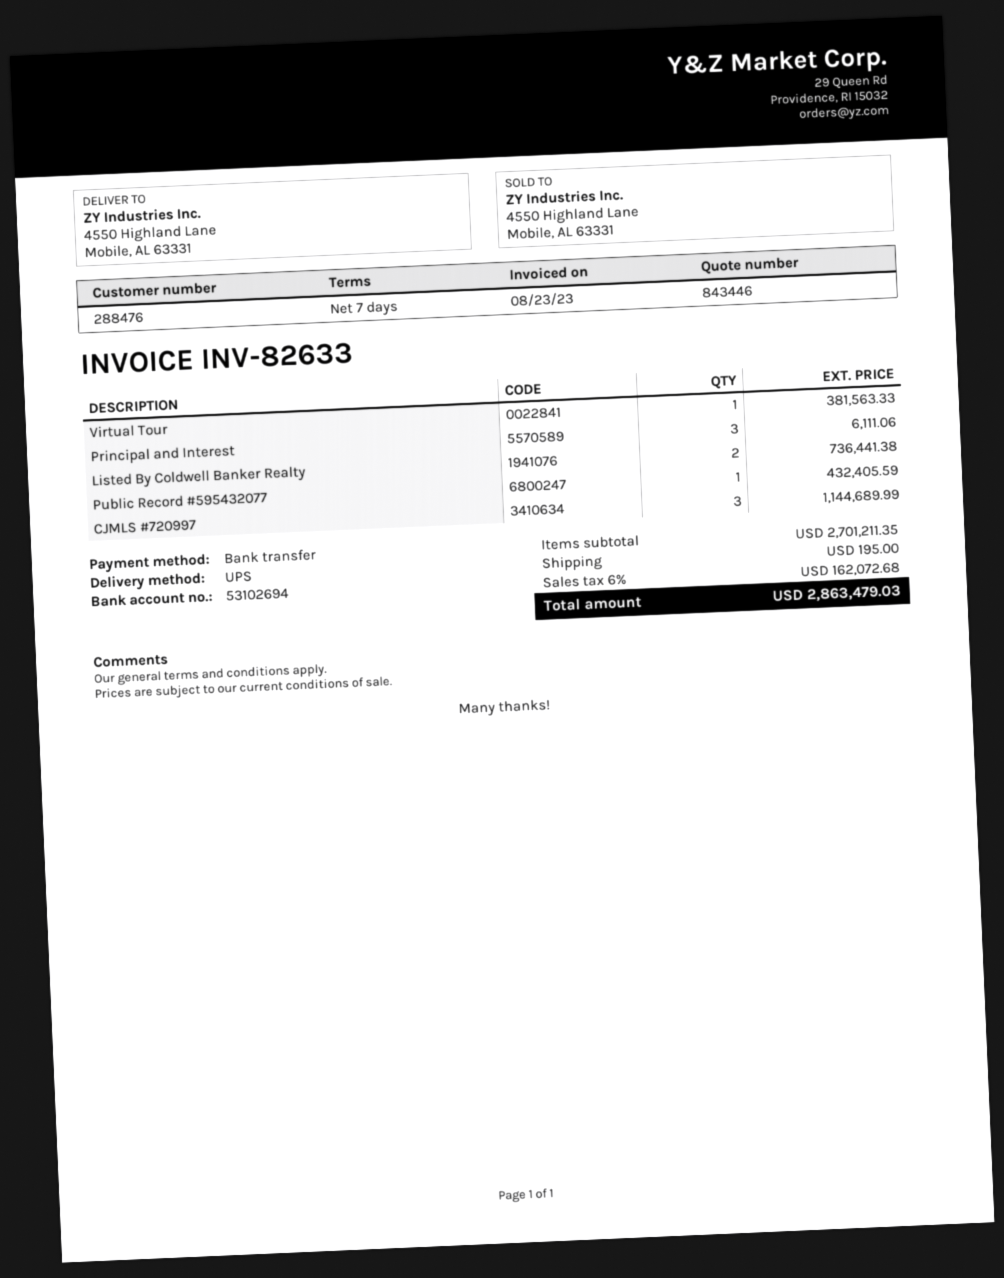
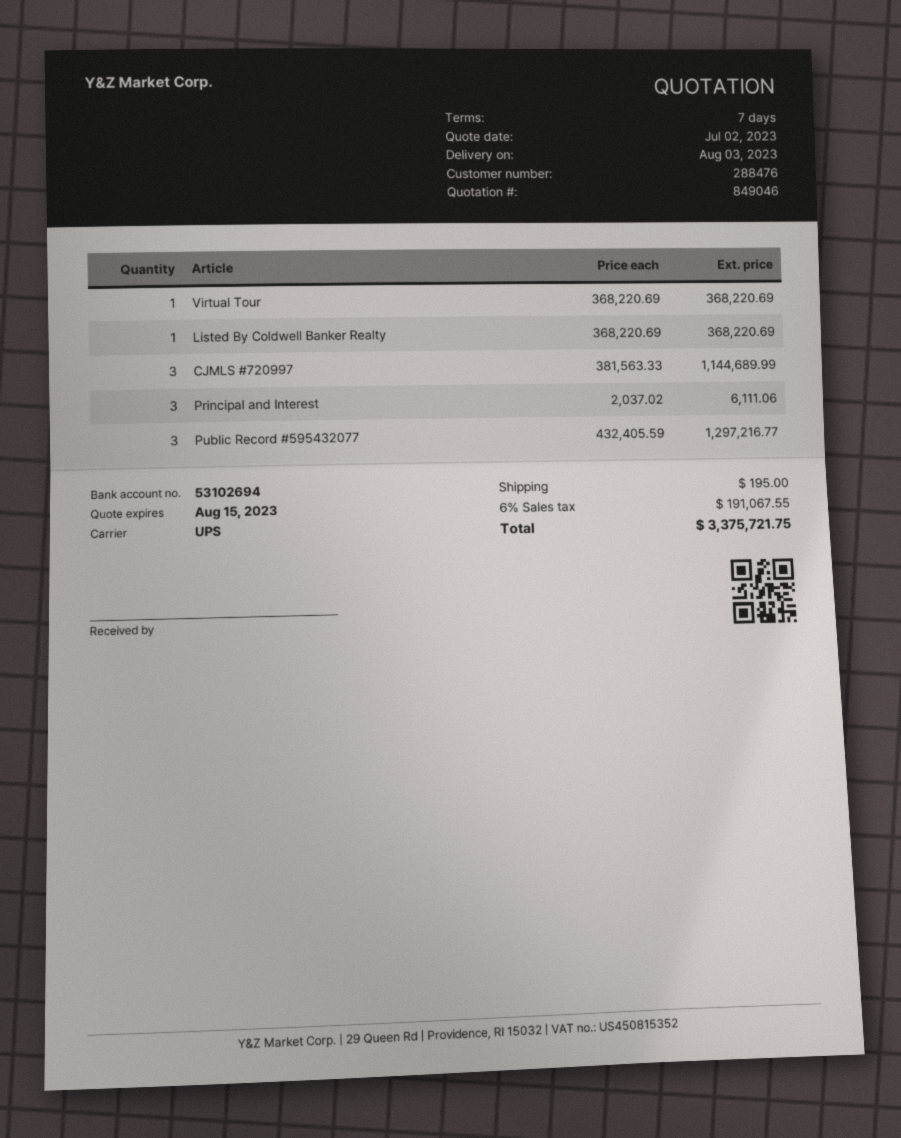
quote number: 843446 -> 849046
Virtual Tour: 1 for 381563.33 -> 1 for 368220.69
Listed By Coldwell Banker Realty: 2 for 736441.38 -> 1 for 368220.69
Public Record #595432077: 1 for 432405.59 -> 3 for 1297216.77
tax: 6% = 162072.68 -> 6% = 191067.55
total: 2863479.03 -> 3375721.75

